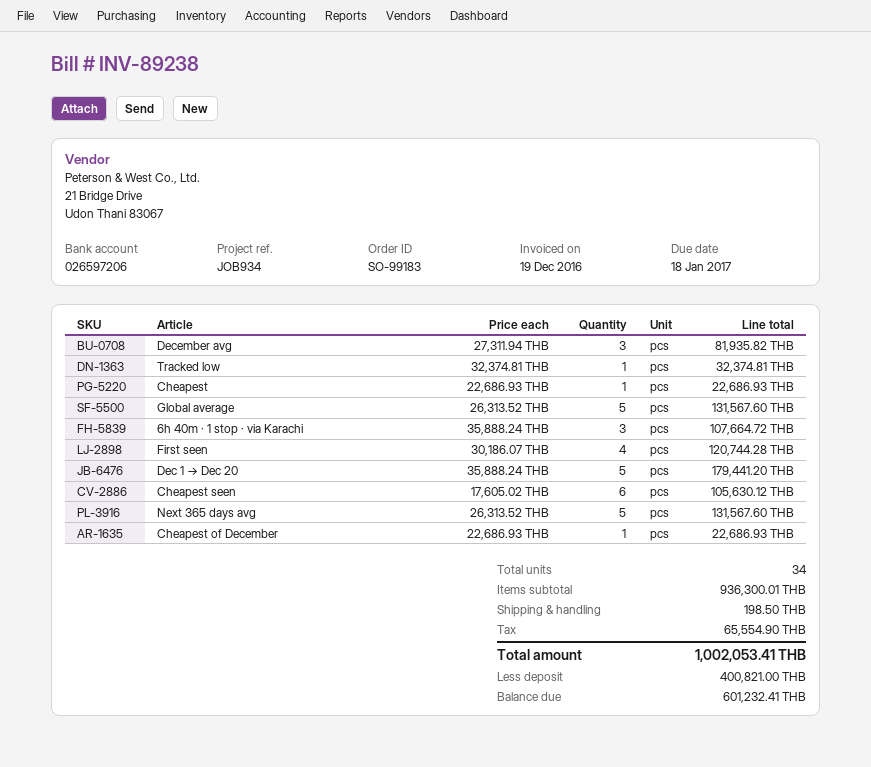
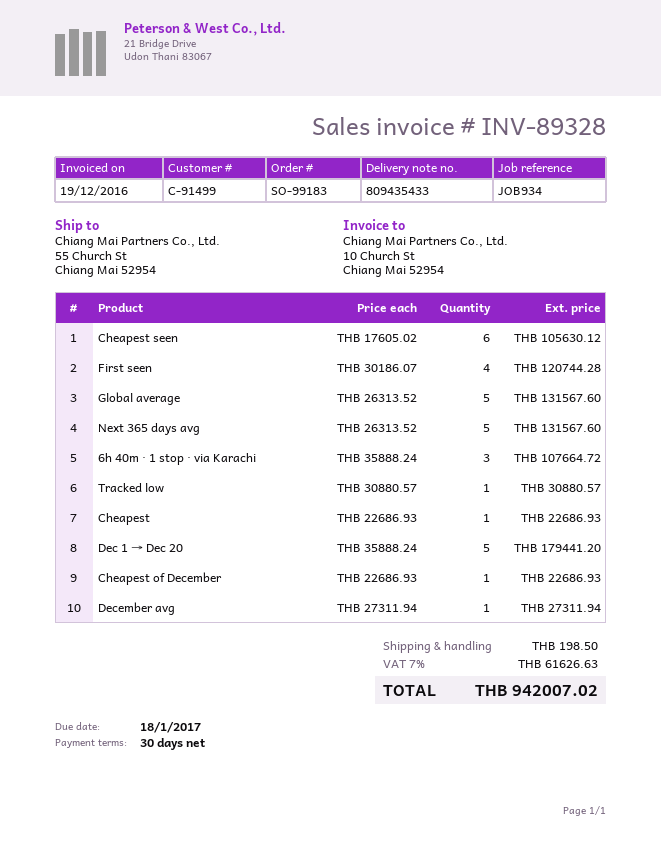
invoice number: INV-89238 -> INV-89328
December avg: 3 x 27311.94 = 81935.82 -> 1 x 27311.94 = 27311.94
Tracked low: 1 x 32374.81 = 32374.81 -> 1 x 30880.57 = 30880.57
tax: 65554.90 -> 61626.63
total: 1002053.41 -> 942007.02

